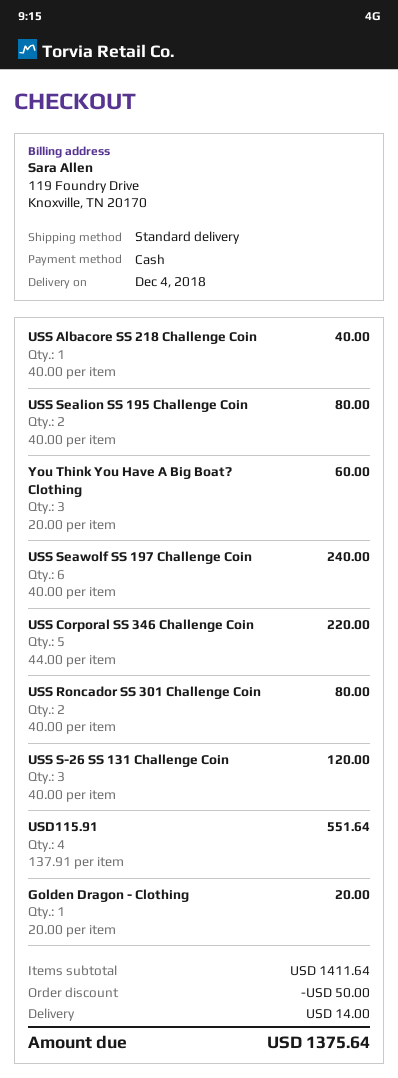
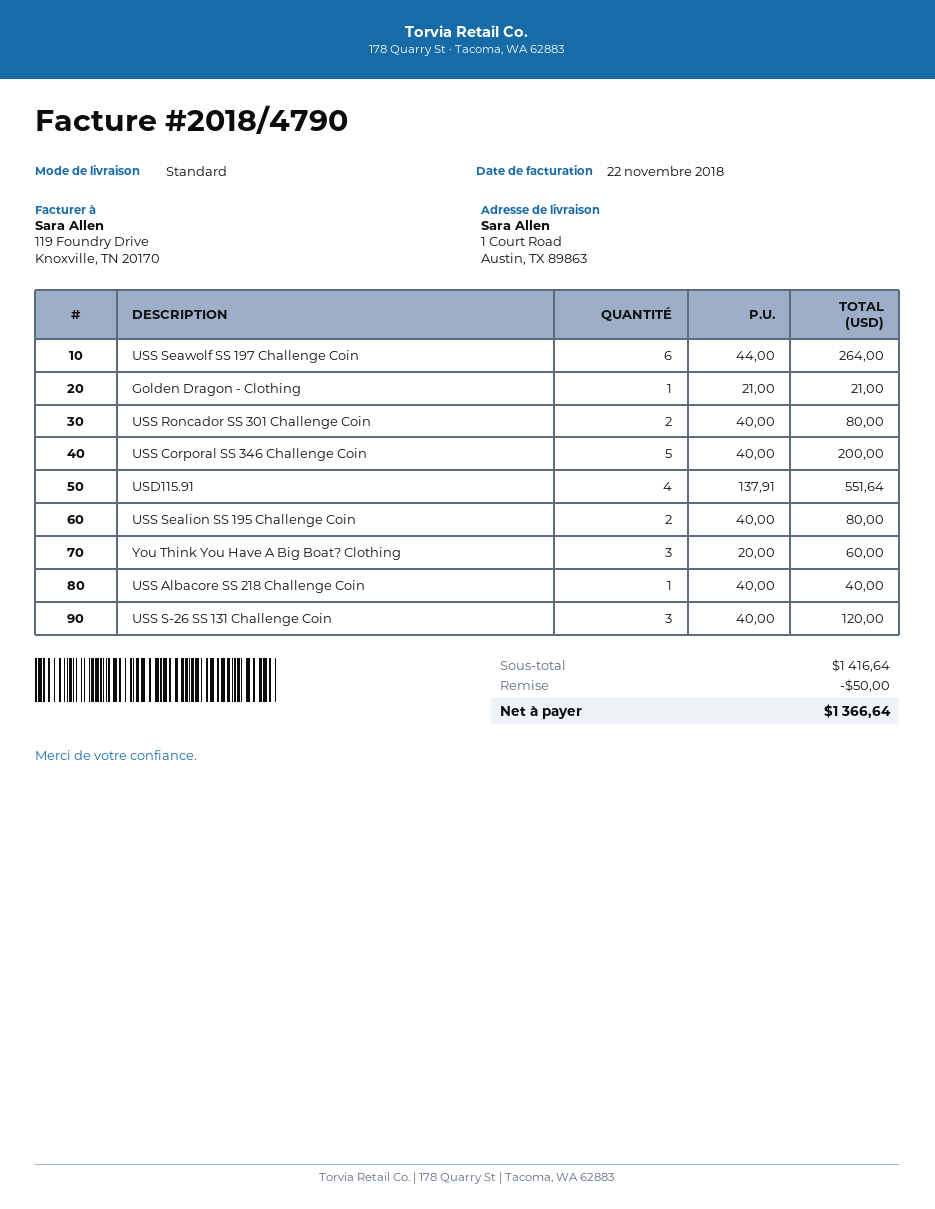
USS Seawolf SS 197 Challenge Coin: 6 x 40.00 = 240.00 -> 6 x 44.00 = 264.00
USS Corporal SS 346 Challenge Coin: 5 x 44.00 = 220.00 -> 5 x 40.00 = 200.00
Golden Dragon - Clothing: 1 x 20.00 = 20.00 -> 1 x 21.00 = 21.00
subtotal: 1411.64 -> 1416.64
shipping: 14.00 -> none
total: 1375.64 -> 1366.64

